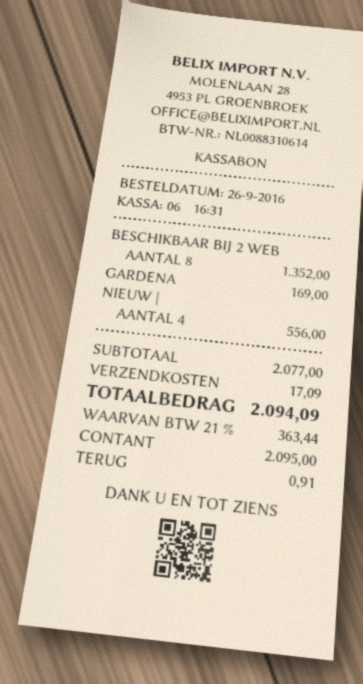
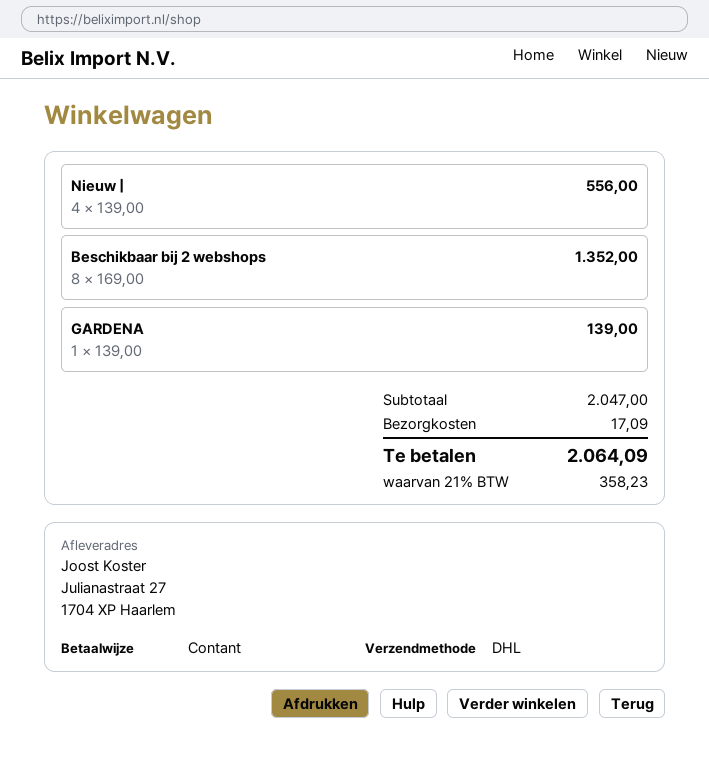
GARDENA: 1 for 169.00 -> 1 for 139.00
subtotal: 2077.00 -> 2047.00
tax: 21% = 363.44 -> 21% = 358.23
total: 2094.09 -> 2064.09

